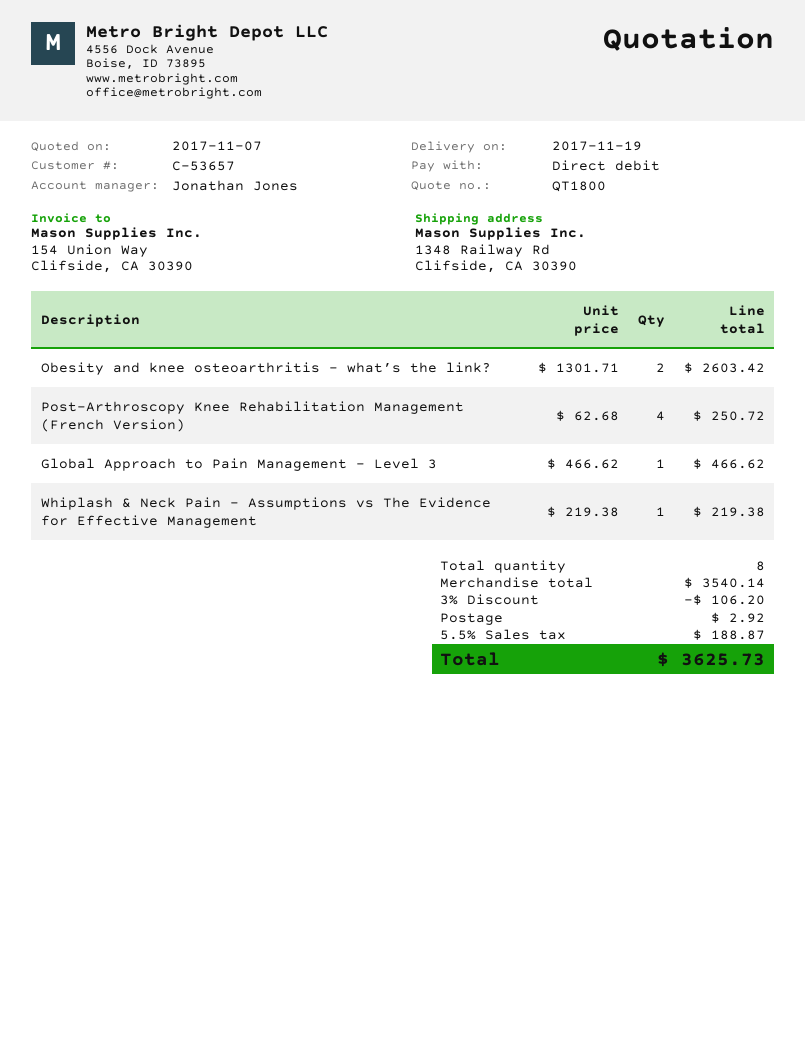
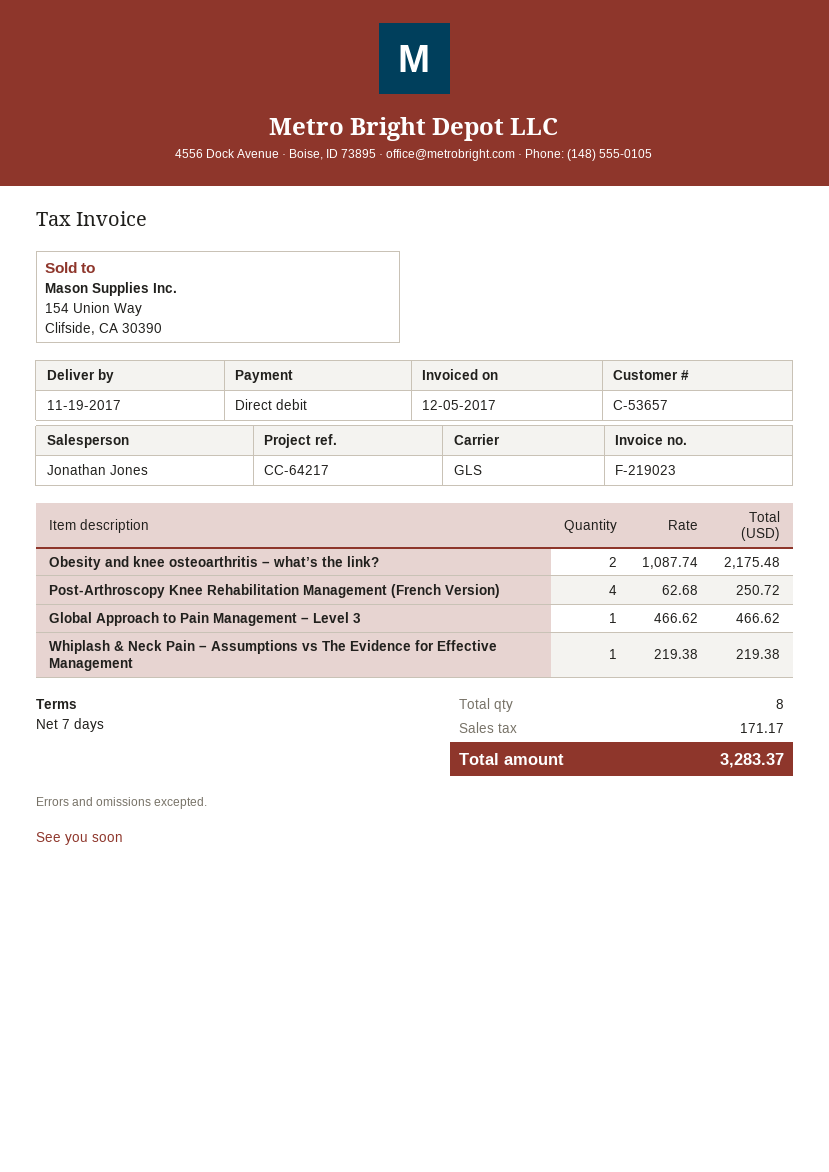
Obesity and knee osteoarthritis – what’s the link?: 2 x 1301.71 = 2603.42 -> 2 x 1087.74 = 2175.48
discount: 3% = 106.20 -> none
shipping: 2.92 -> none
tax: 188.87 -> 171.17
total: 3625.73 -> 3283.37

